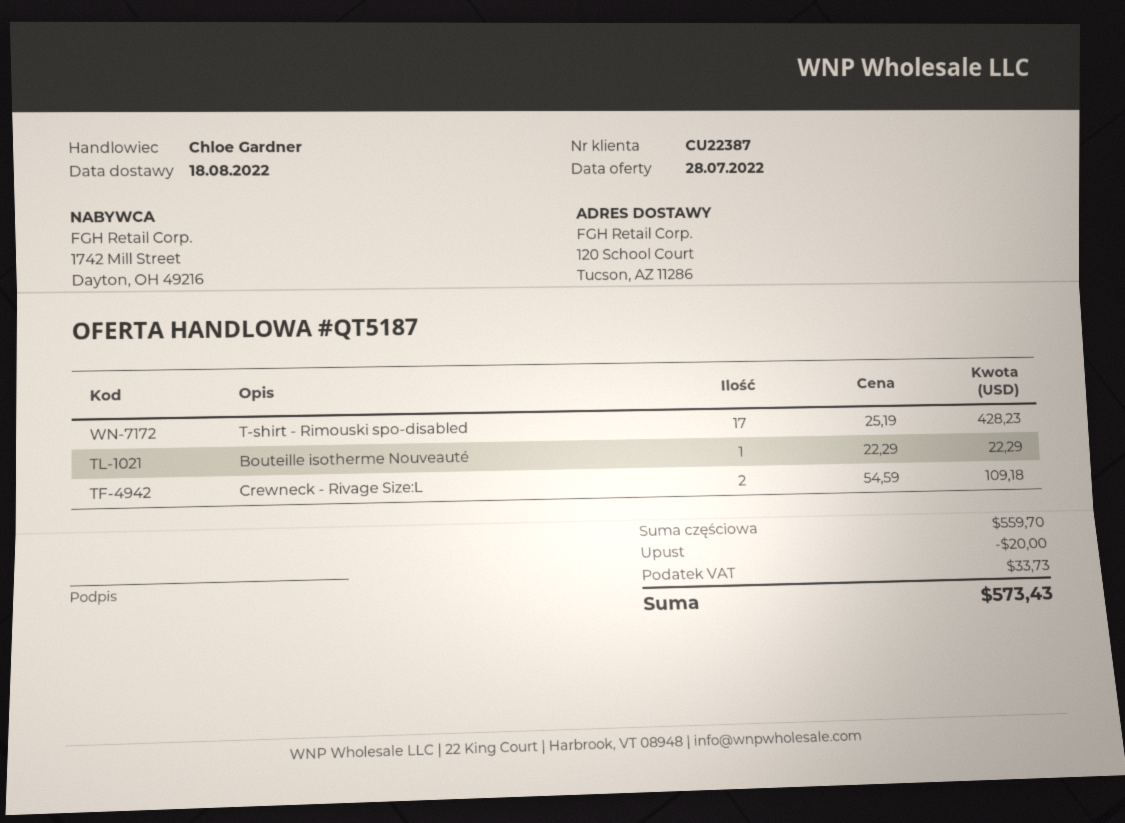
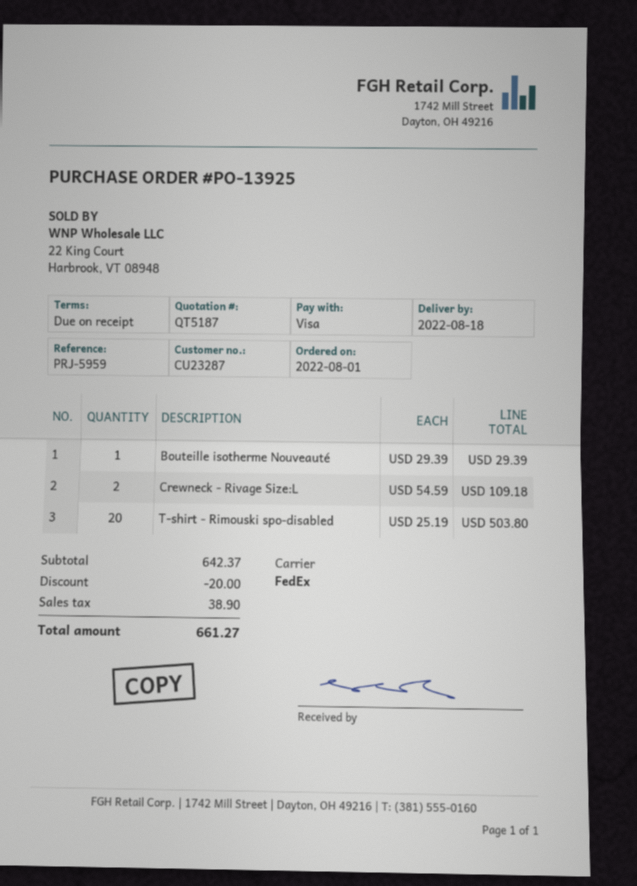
customer number: CU22387 -> CU23287
T-shirt - Rimouski spo-disabled: 17 x 25.19 = 428.23 -> 20 x 25.19 = 503.80
Bouteille isotherme Nouveauté: 1 x 22.29 = 22.29 -> 1 x 29.39 = 29.39
subtotal: 559.70 -> 642.37
tax: 33.73 -> 38.90
total: 573.43 -> 661.27

